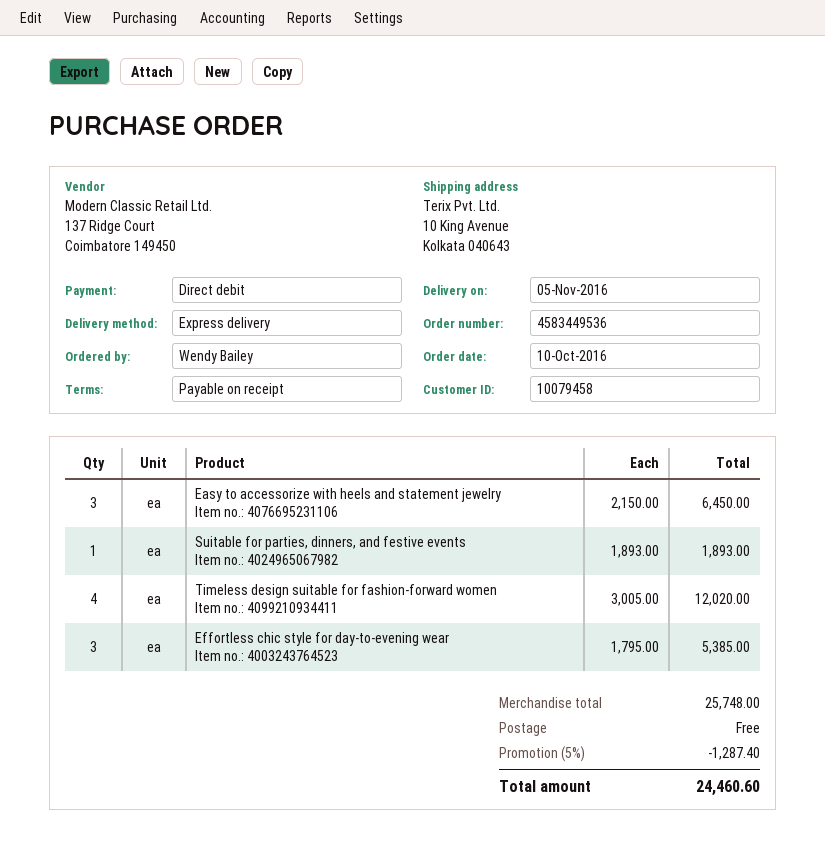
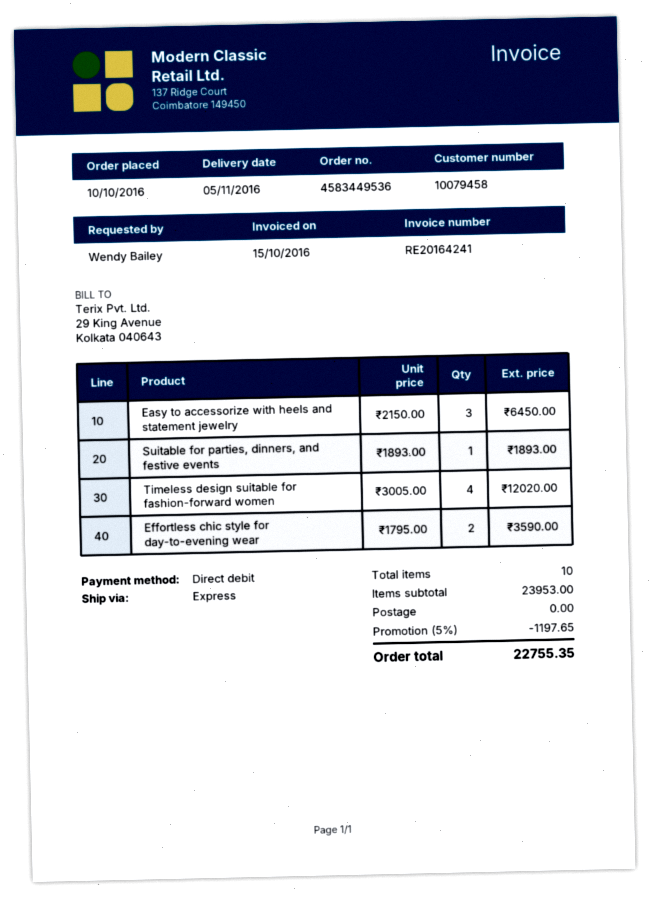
Effortless chic style for day-to-evening wear: 3 x 1795.00 = 5385.00 -> 2 x 1795.00 = 3590.00
subtotal: 25748.00 -> 23953.00
discount: 5% = 1287.40 -> 5% = 1197.65
total: 24460.60 -> 22755.35

